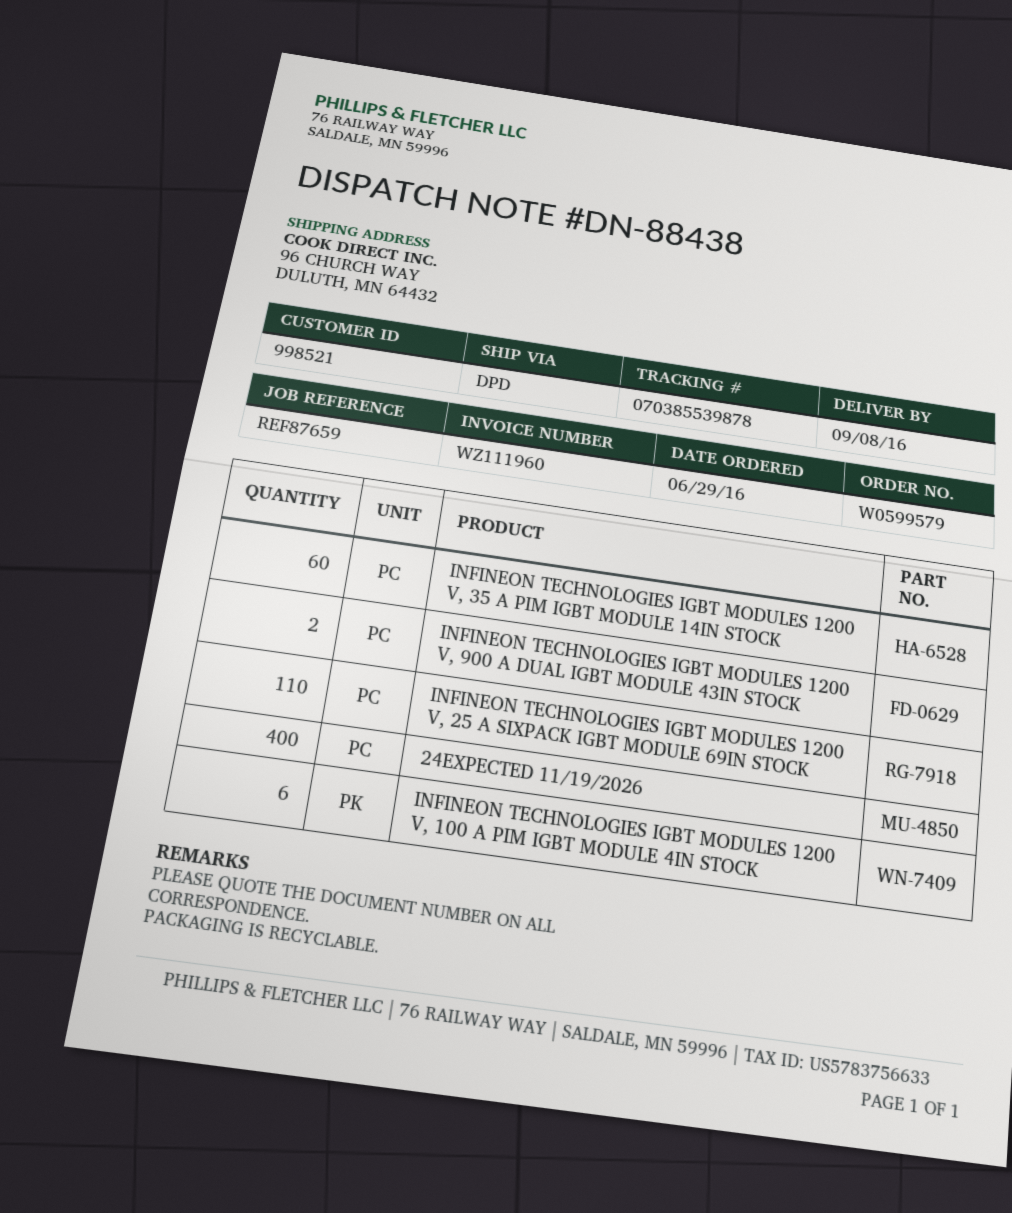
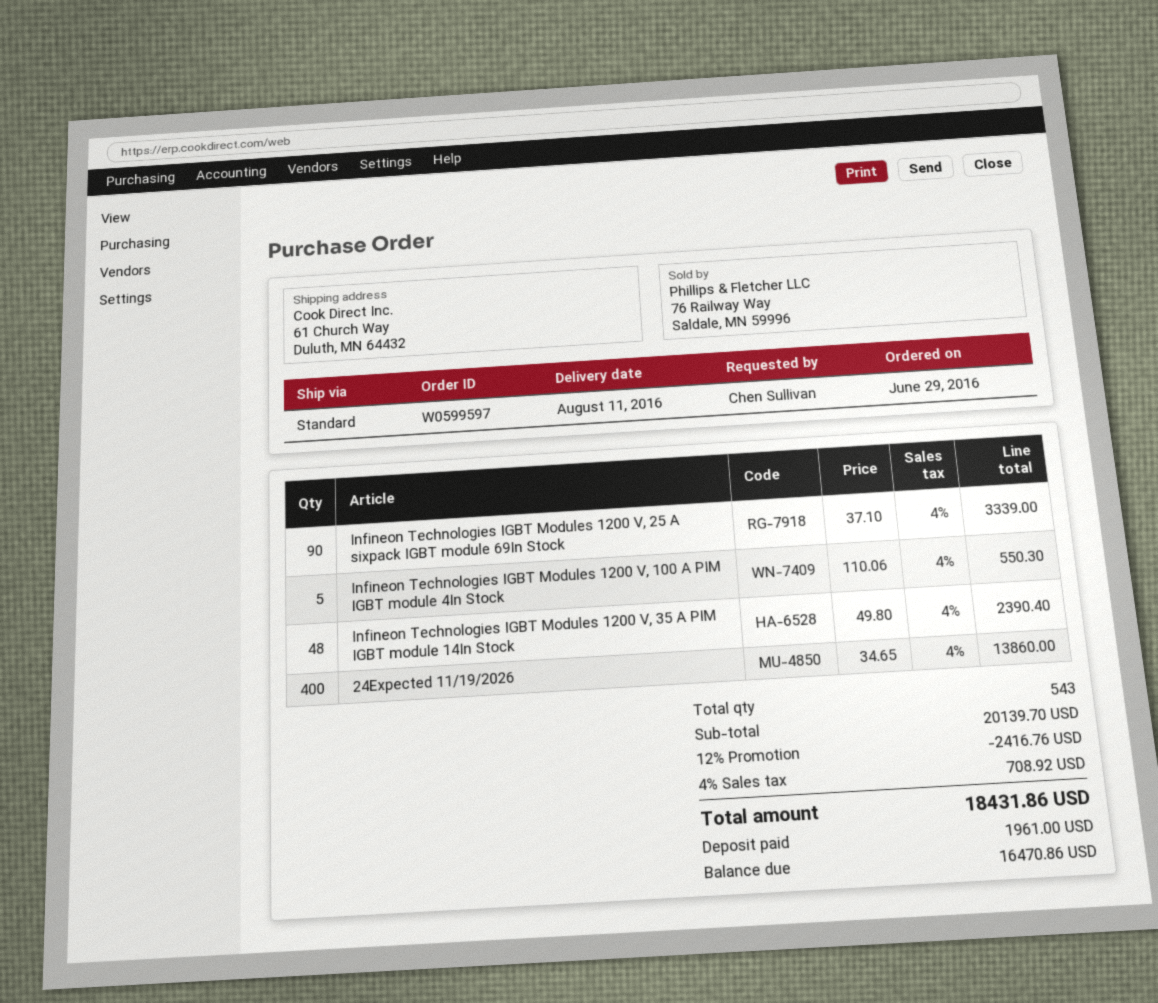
order number: W0599579 -> W0599597
delivery date: 2016-09-08 -> 2016-08-11
shipping method: DPD -> standard
ship to: 96 CHURCH WAY, DULUTH, MN 64432 -> 61 Church Way, Duluth, MN 64432
INFINEON TECHNOLOGIES IGBT MODULES 1200 V, 35 A PIM IGBT MODULE 14IN STOCK: 60 -> 48
INFINEON TECHNOLOGIES IGBT MODULES 1200 V, 900 A DUAL IGBT MODULE 43IN STOCK: 2 -> none
INFINEON TECHNOLOGIES IGBT MODULES 1200 V, 25 A SIXPACK IGBT MODULE 69IN STOCK: 110 -> 90
INFINEON TECHNOLOGIES IGBT MODULES 1200 V, 100 A PIM IGBT MODULE 4IN STOCK: 6 -> 5

